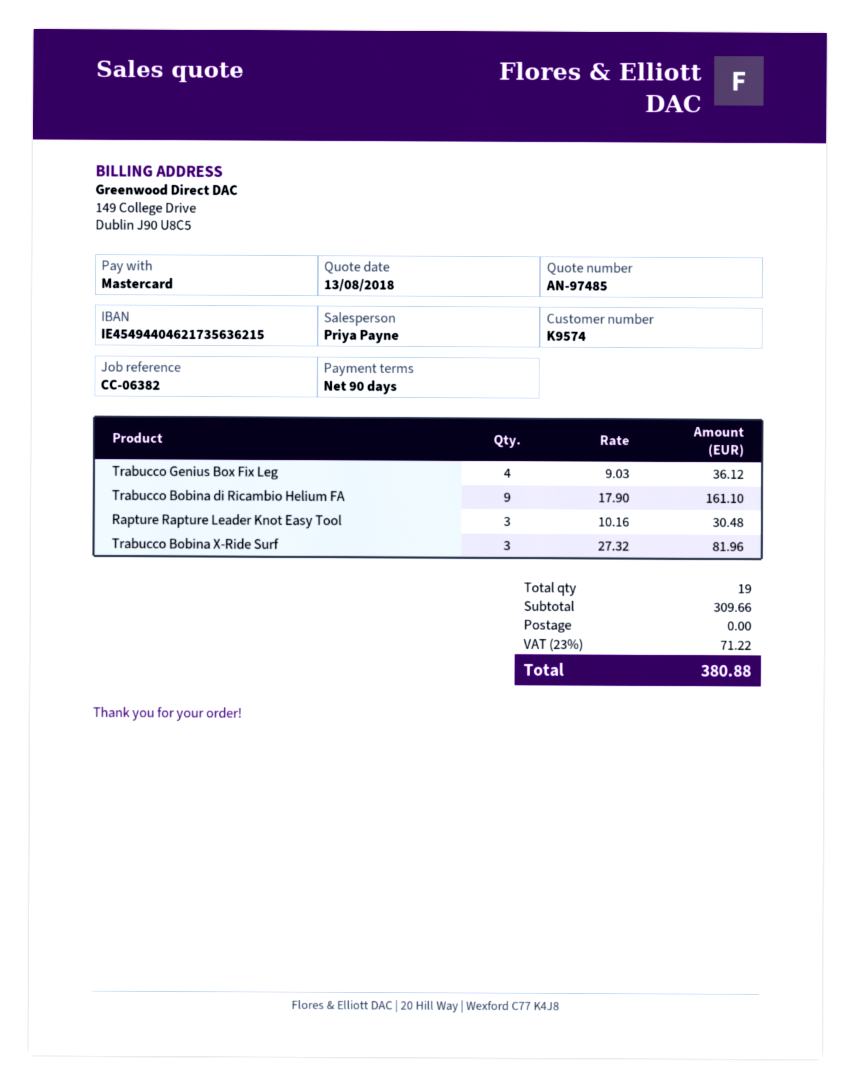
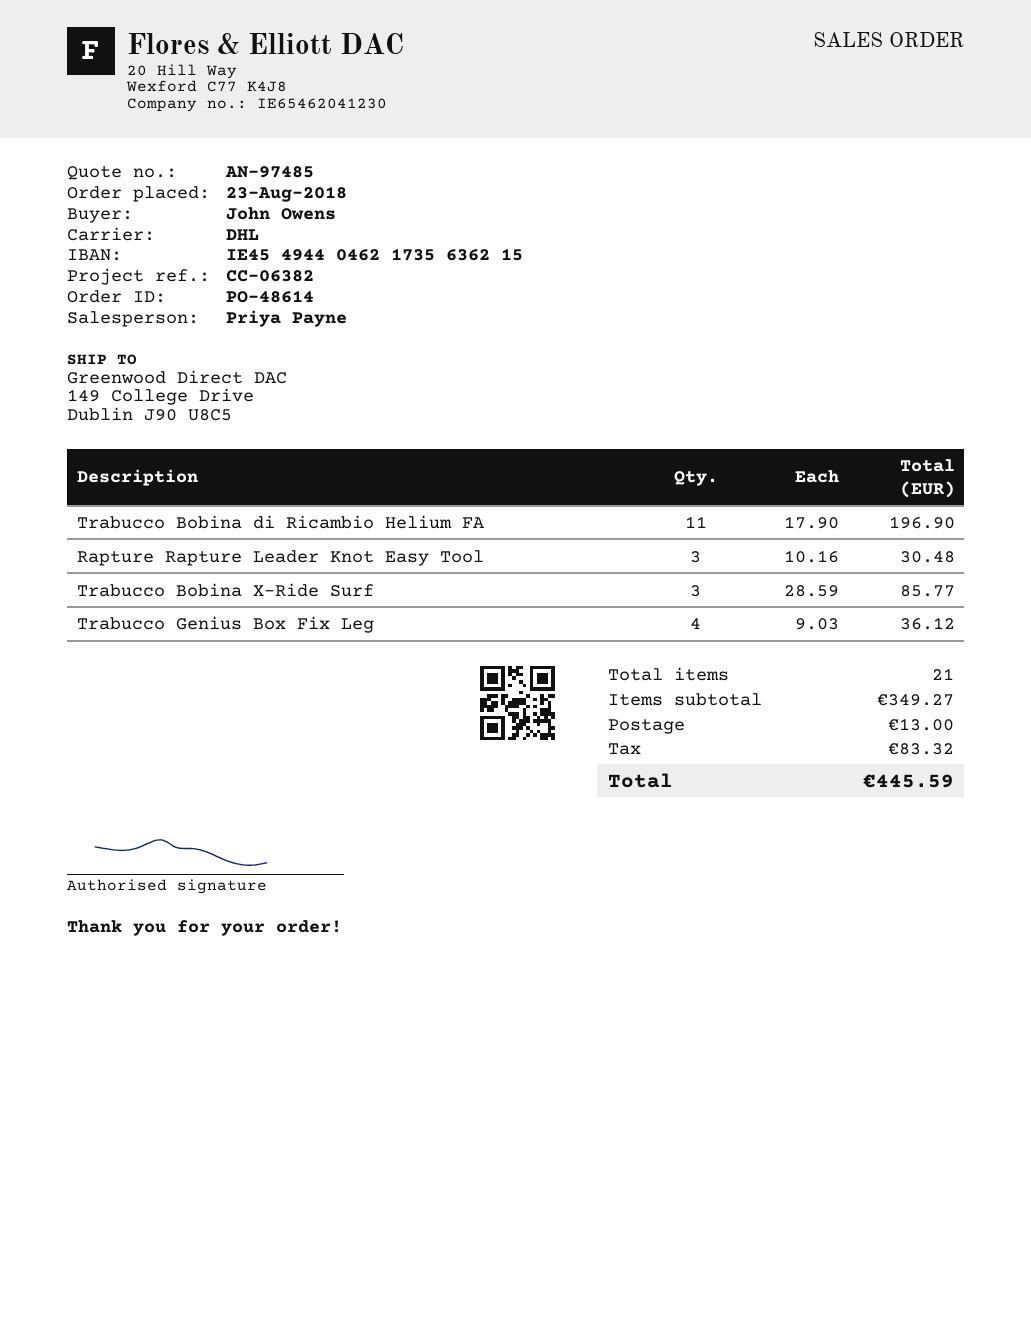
Trabucco Bobina di Ricambio Helium FA: 9 x 17.90 = 161.10 -> 11 x 17.90 = 196.90
Trabucco Bobina X-Ride Surf: 3 x 27.32 = 81.96 -> 3 x 28.59 = 85.77
total quantity: 19 -> 21
subtotal: 309.66 -> 349.27
shipping: 0.00 -> 13.00
tax: 71.22 -> 83.32
total: 380.88 -> 445.59

